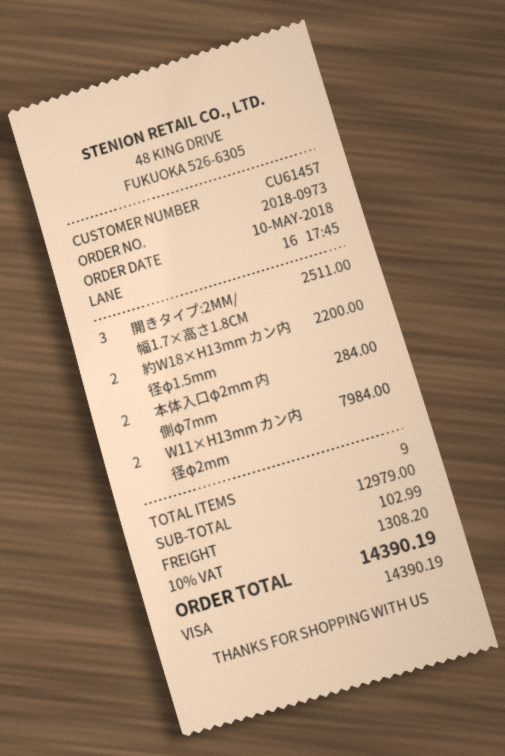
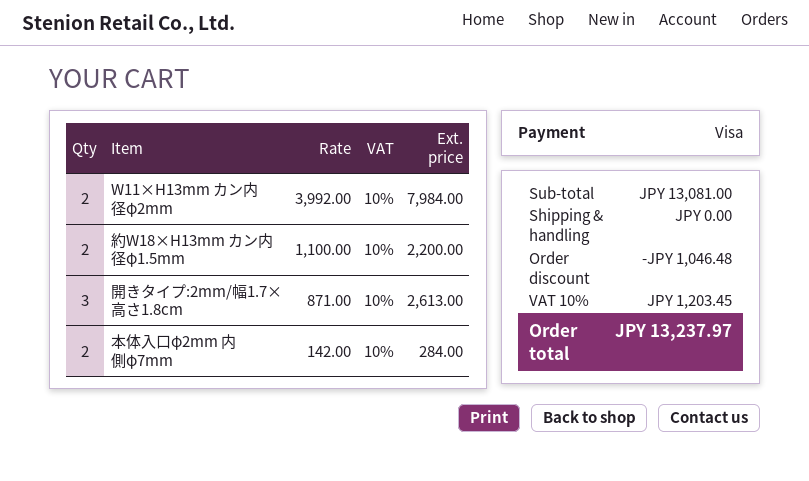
開きタイプ:2MM/幅1.7×高さ1.8CM: 3 for 2511.00 -> 3 for 2613.00
subtotal: 12979.00 -> 13081.00
discount: none -> 1046.48
shipping: 102.99 -> 0.00
tax: 10% = 1308.20 -> 10% = 1203.45
total: 14390.19 -> 13237.97

